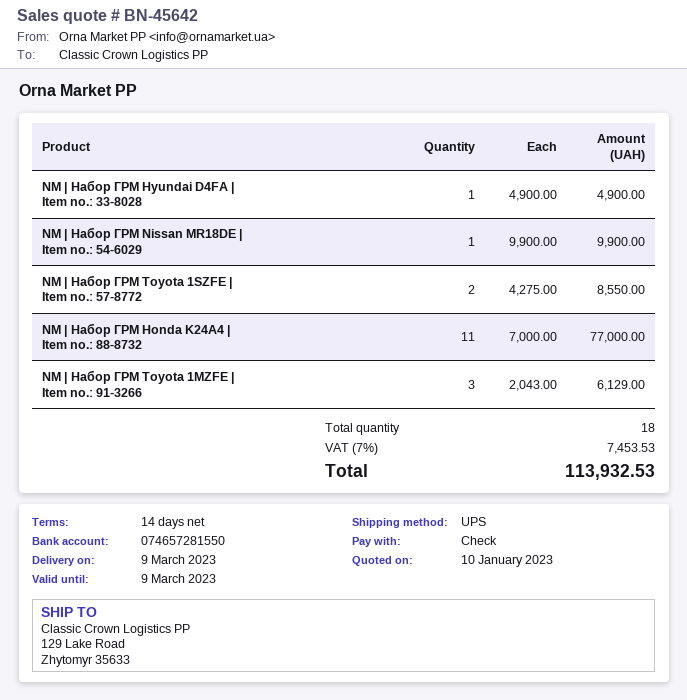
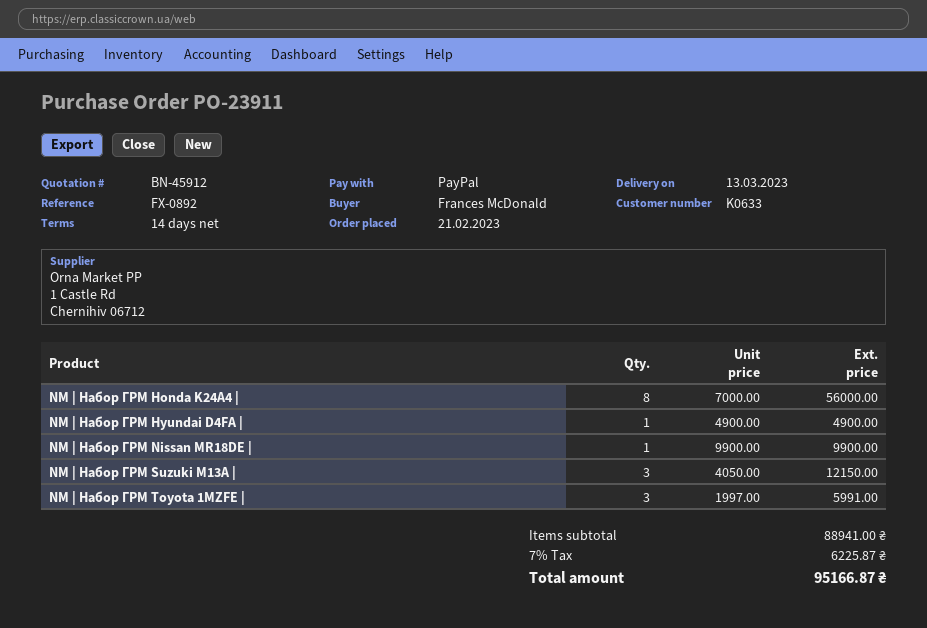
quote number: BN-45642 -> BN-45912
delivery date: 2023-03-09 -> 2023-03-13
payment method: cheque -> PayPal
NM | Набор ГРМ Toyota 1SZFE |: 2 x 4275.00 = 8550.00 -> none
NM | Набор ГРМ Honda K24A4 |: 11 x 7000.00 = 77000.00 -> 8 x 7000.00 = 56000.00
NM | Набор ГРМ Toyota 1MZFE |: 3 x 2043.00 = 6129.00 -> 3 x 1997.00 = 5991.00
NM | Набор ГРМ Suzuki M13A |: none -> 3 x 4050.00 = 12150.00
tax: 7% = 7453.53 -> 7% = 6225.87
total: 113932.53 -> 95166.87

